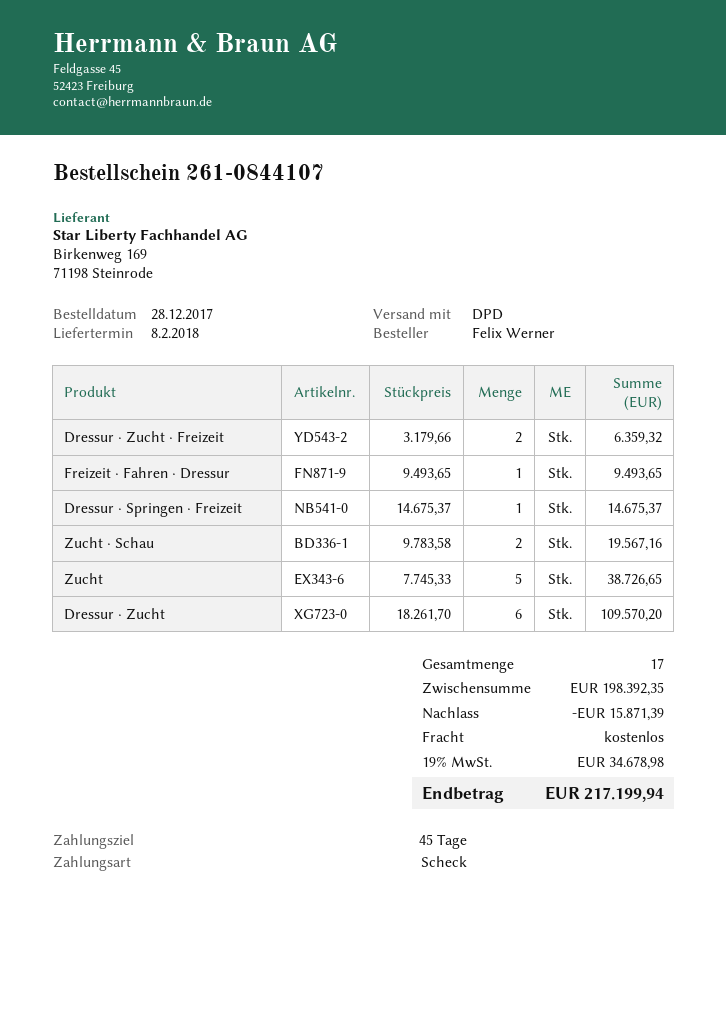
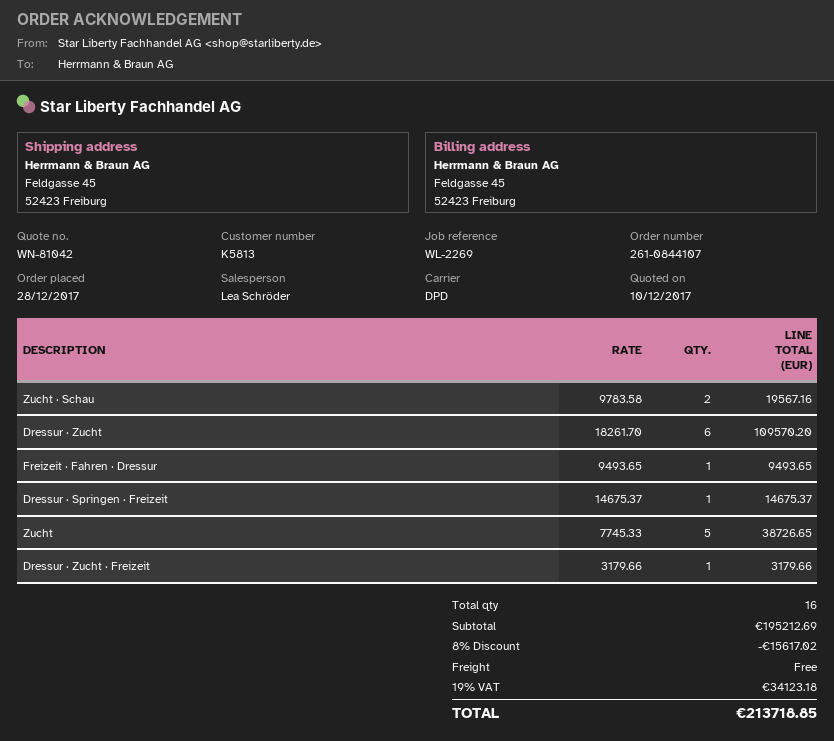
Dressur · Zucht · Freizeit: 2 x 3179.66 = 6359.32 -> 1 x 3179.66 = 3179.66
total quantity: 17 -> 16
subtotal: 198392.35 -> 195212.69
discount: 15871.39 -> 15617.02
tax: 19% = 34678.98 -> 19% = 34123.18
total: 217199.94 -> 213718.85

